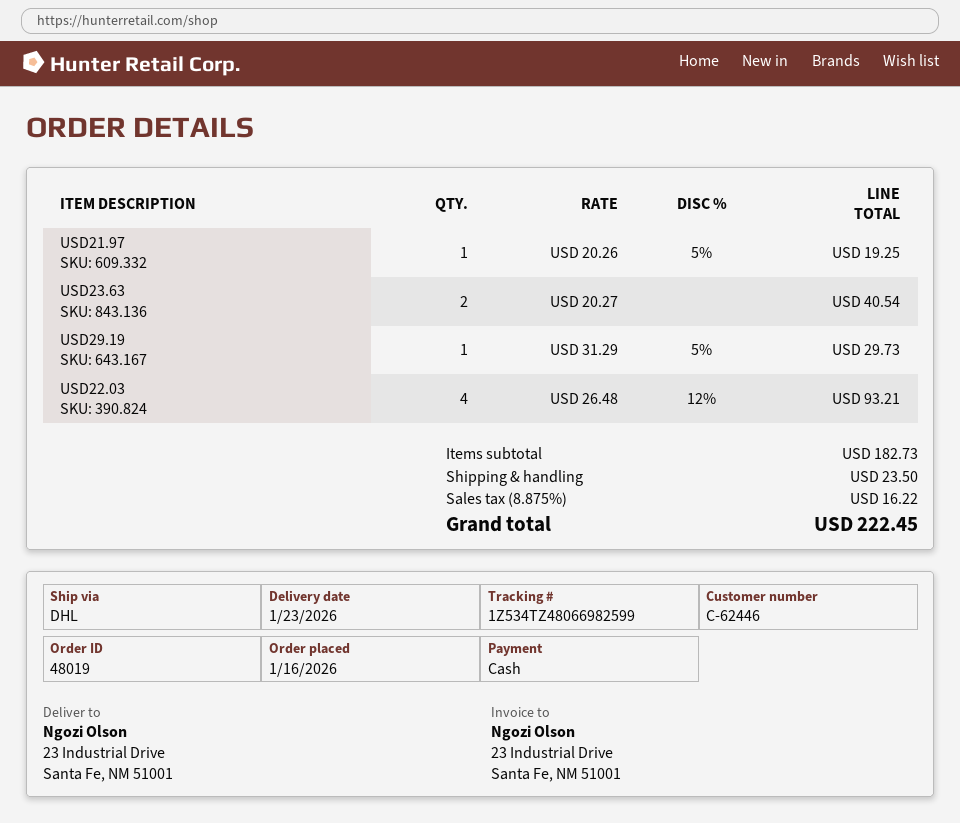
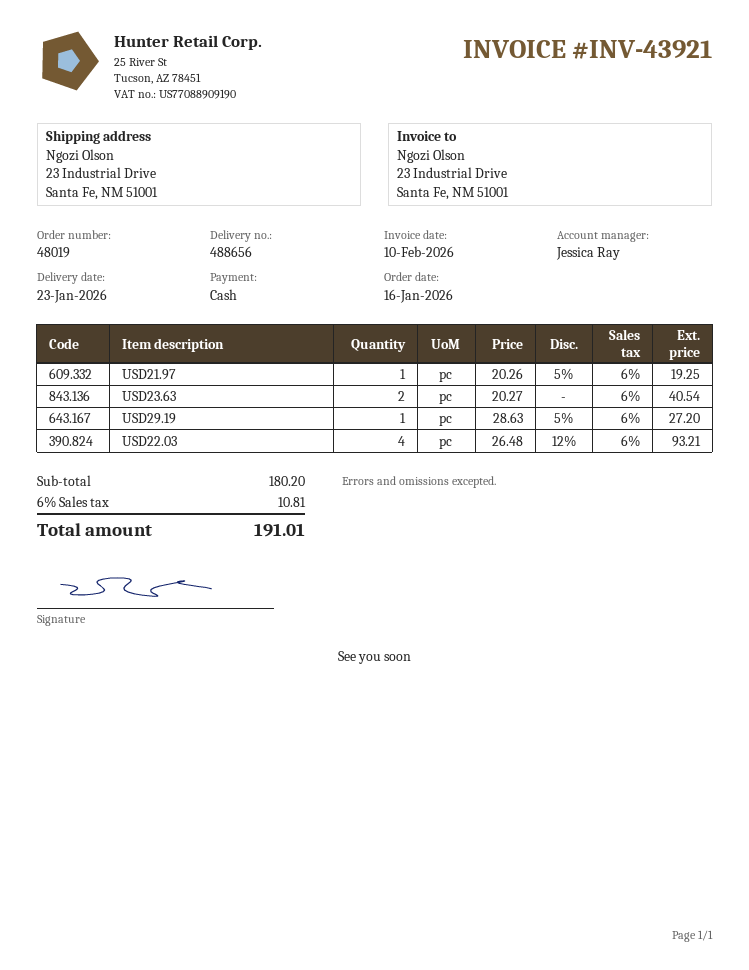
USD29.19: 1 x 31.29 - 5% = 29.73 -> 1 x 28.63 - 5% = 27.20
subtotal: 182.73 -> 180.20
shipping: 23.50 -> none
tax: 8.875% = 16.22 -> 6% = 10.81
total: 222.45 -> 191.01

